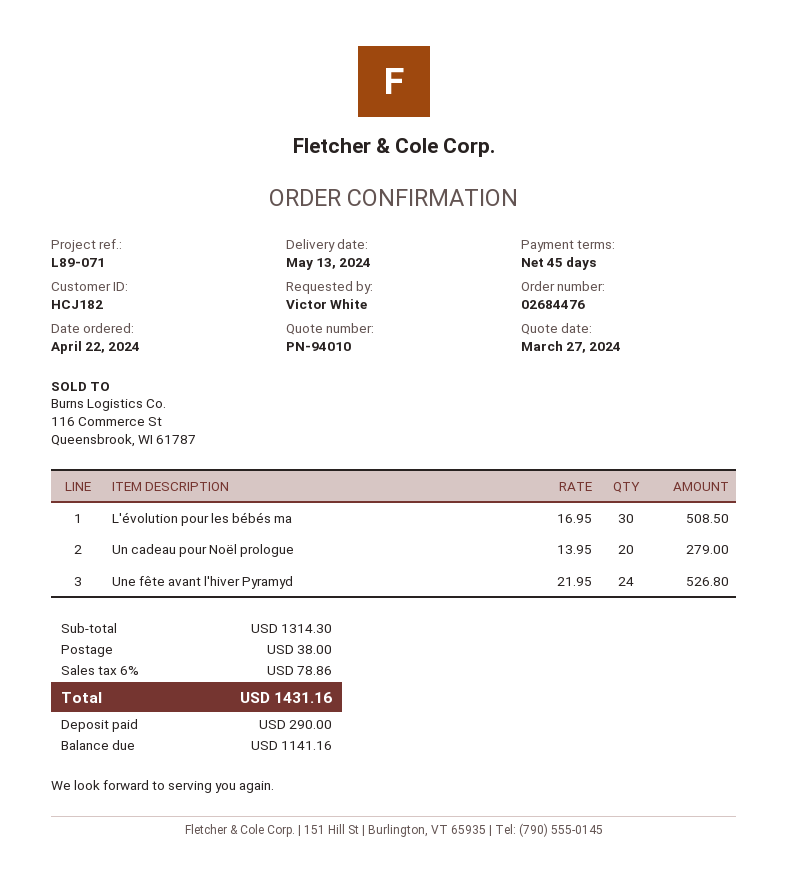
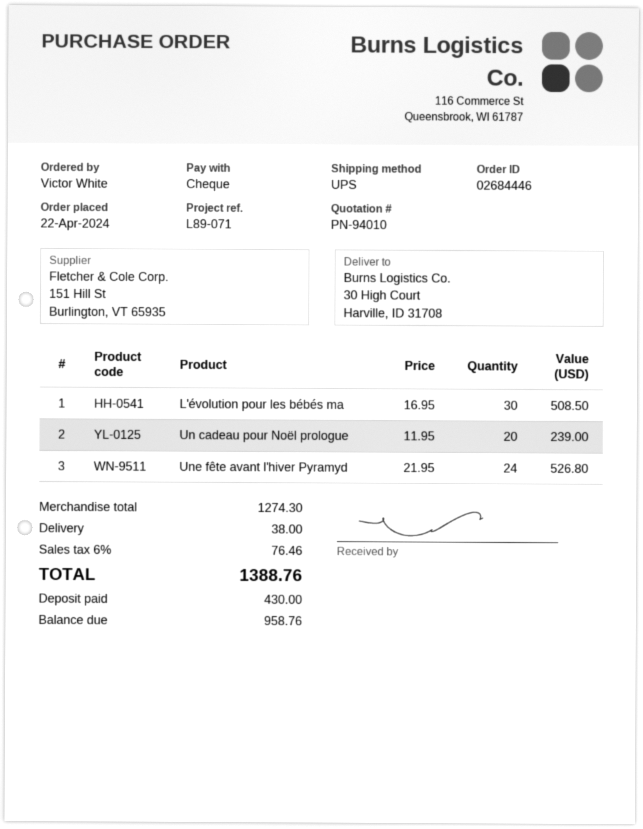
order number: 02684476 -> 02684446
Un cadeau pour Noël prologue: 20 x 13.95 = 279.00 -> 20 x 11.95 = 239.00
subtotal: 1314.30 -> 1274.30
tax: 6% = 78.86 -> 6% = 76.46
total: 1431.16 -> 1388.76
deposit: 290.00 -> 430.00
balance: 1141.16 -> 958.76

